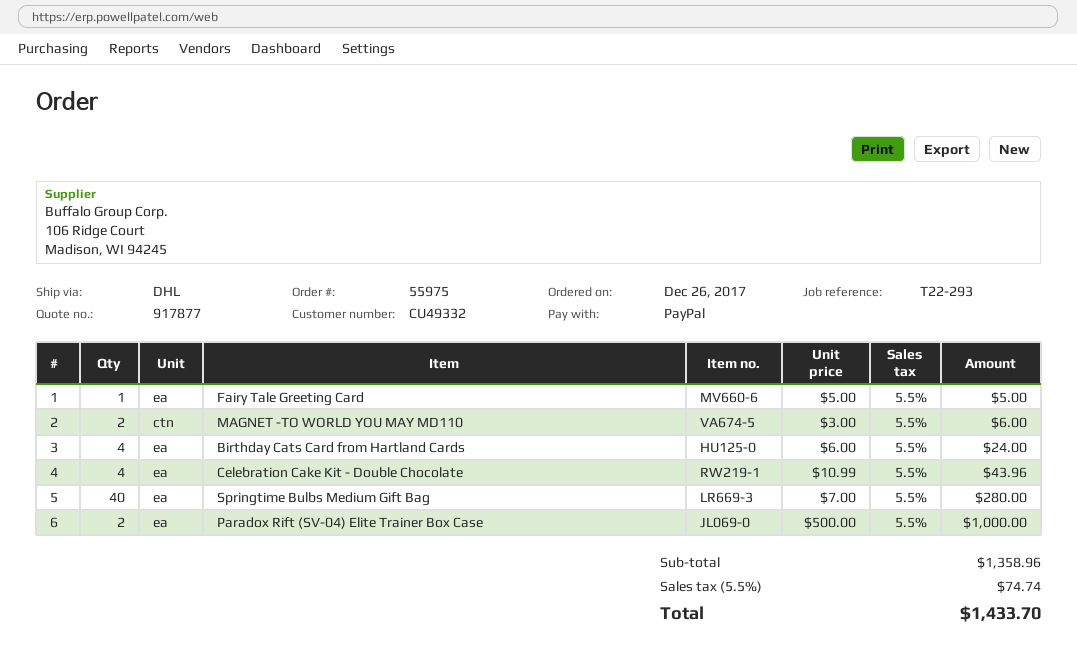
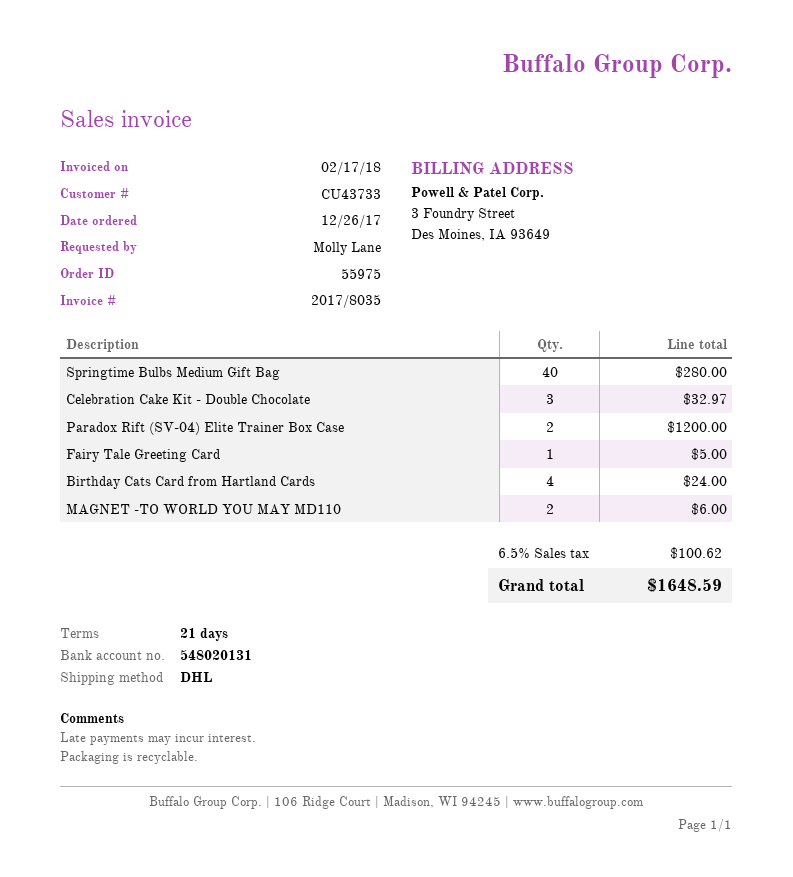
customer number: CU49332 -> CU43733
Celebration Cake Kit - Double Chocolate: 4 for 43.96 -> 3 for 32.97
Paradox Rift (SV-04) Elite Trainer Box Case: 2 for 1000.00 -> 2 for 1200.00
tax: 5.5% = 74.74 -> 6.5% = 100.62
total: 1433.70 -> 1648.59

